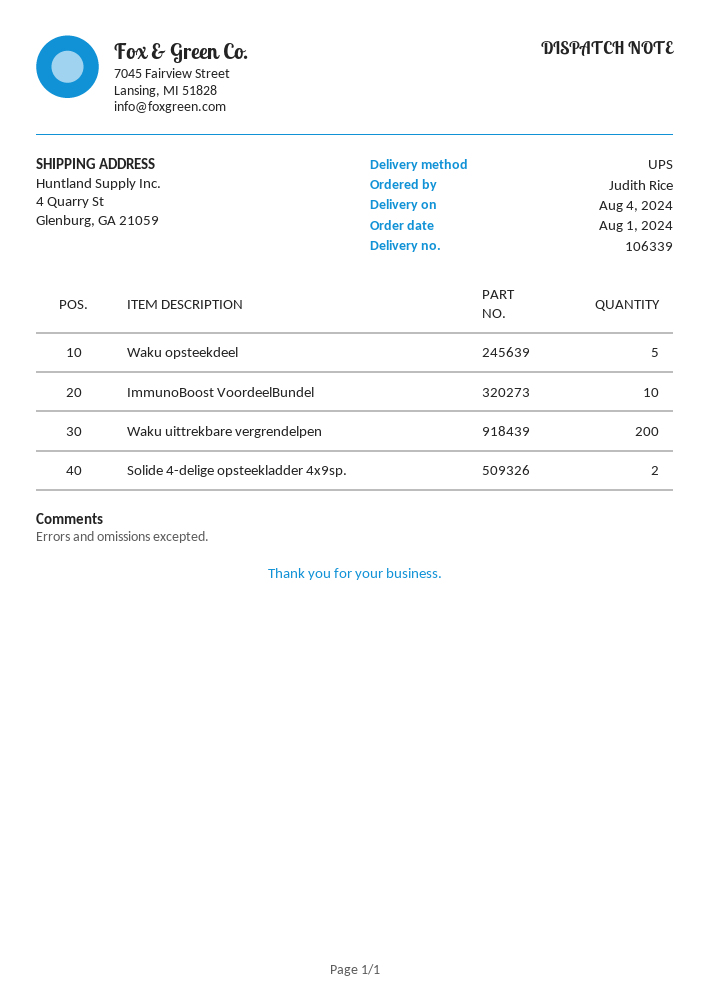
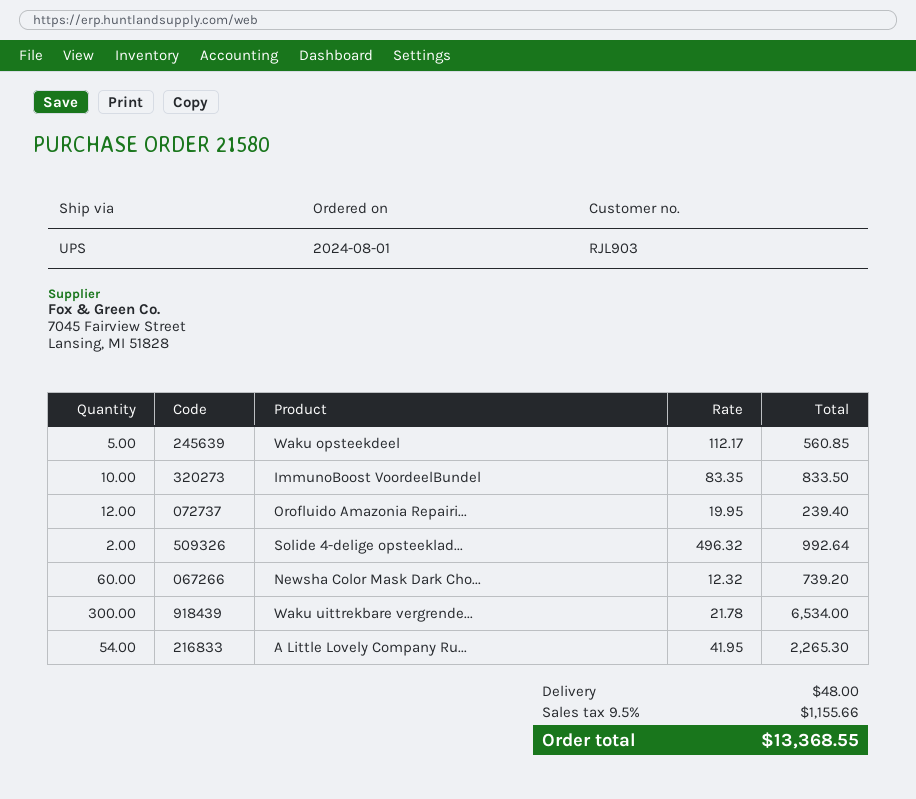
Waku uittrekbare vergrendelpen: 200 -> 300
Orofluido Amazonia Repairi...: none -> 12
Newsha Color Mask Dark Cho...: none -> 60
A Little Lovely Company Ru...: none -> 54

